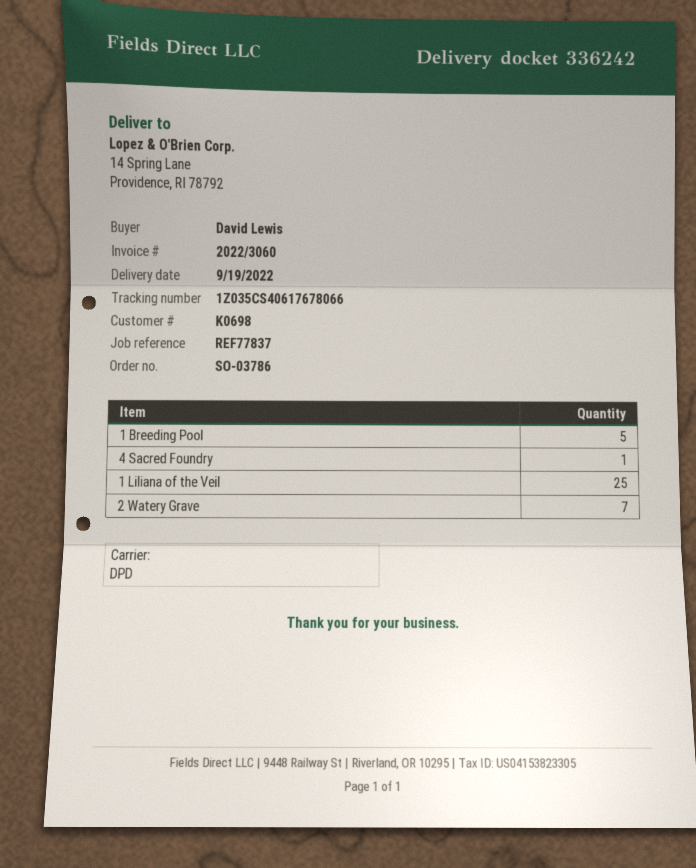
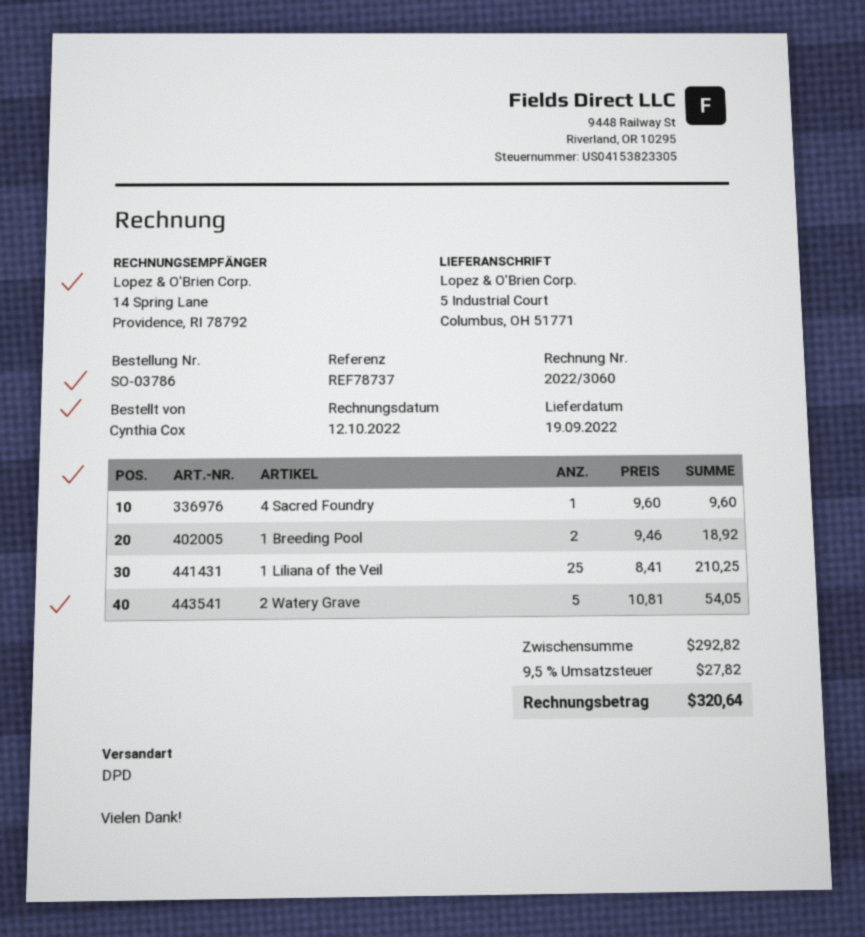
reference: REF77837 -> REF78737
ordered by: David Lewis -> Cynthia Cox
ship to: 14 Spring Lane, Providence, RI 78792 -> 5 Industrial Court, Columbus, OH 51771
1 Breeding Pool: 5 -> 2
2 Watery Grave: 7 -> 5

